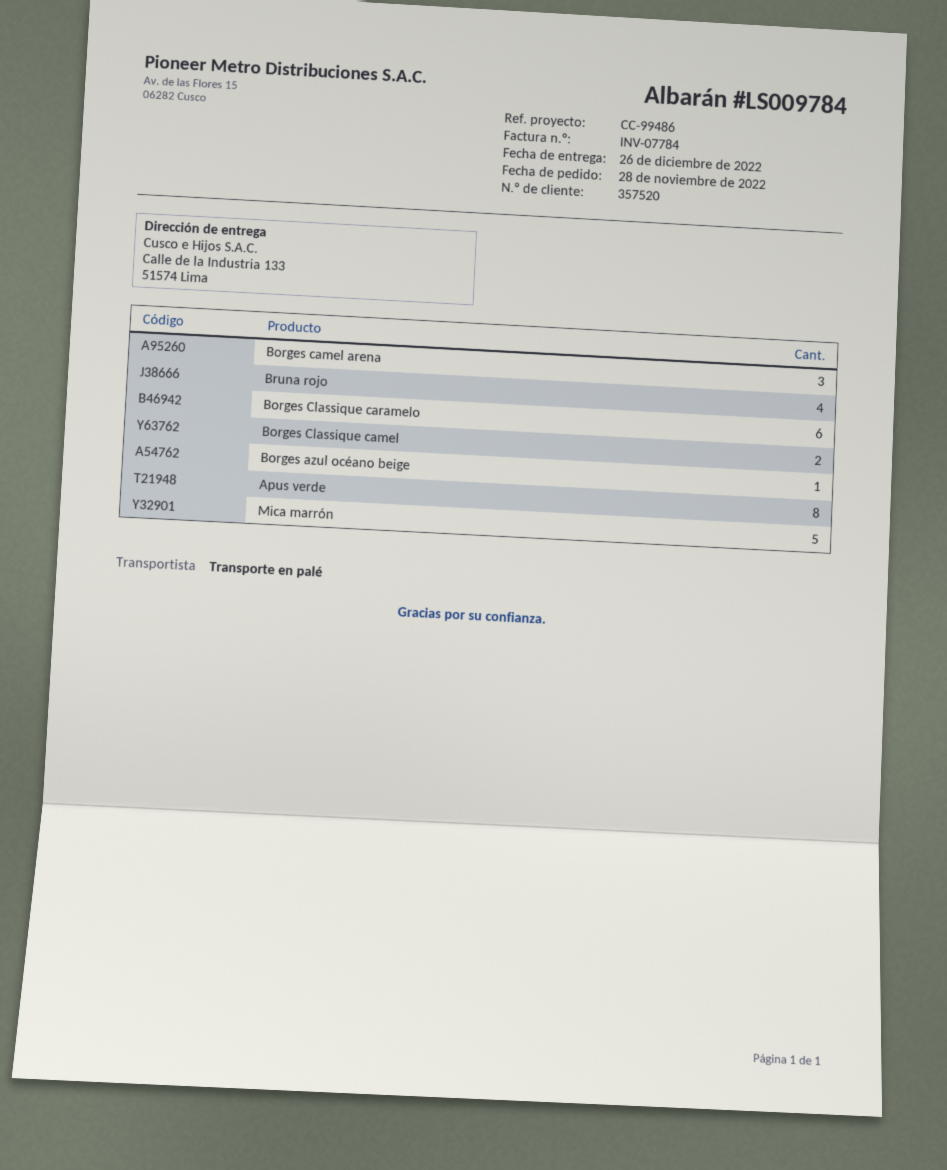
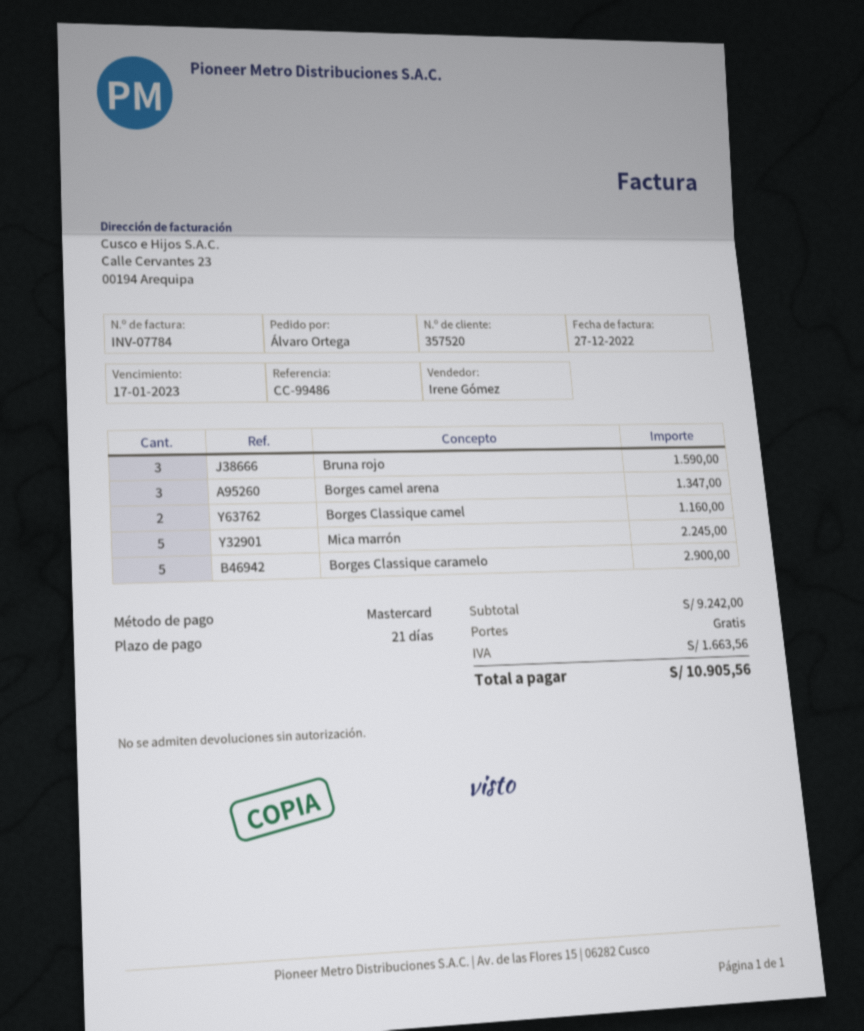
Bruna rojo: 4 -> 3
Borges Classique caramelo: 6 -> 5
Borges azul océano beige: 1 -> none
Apus verde: 8 -> none

